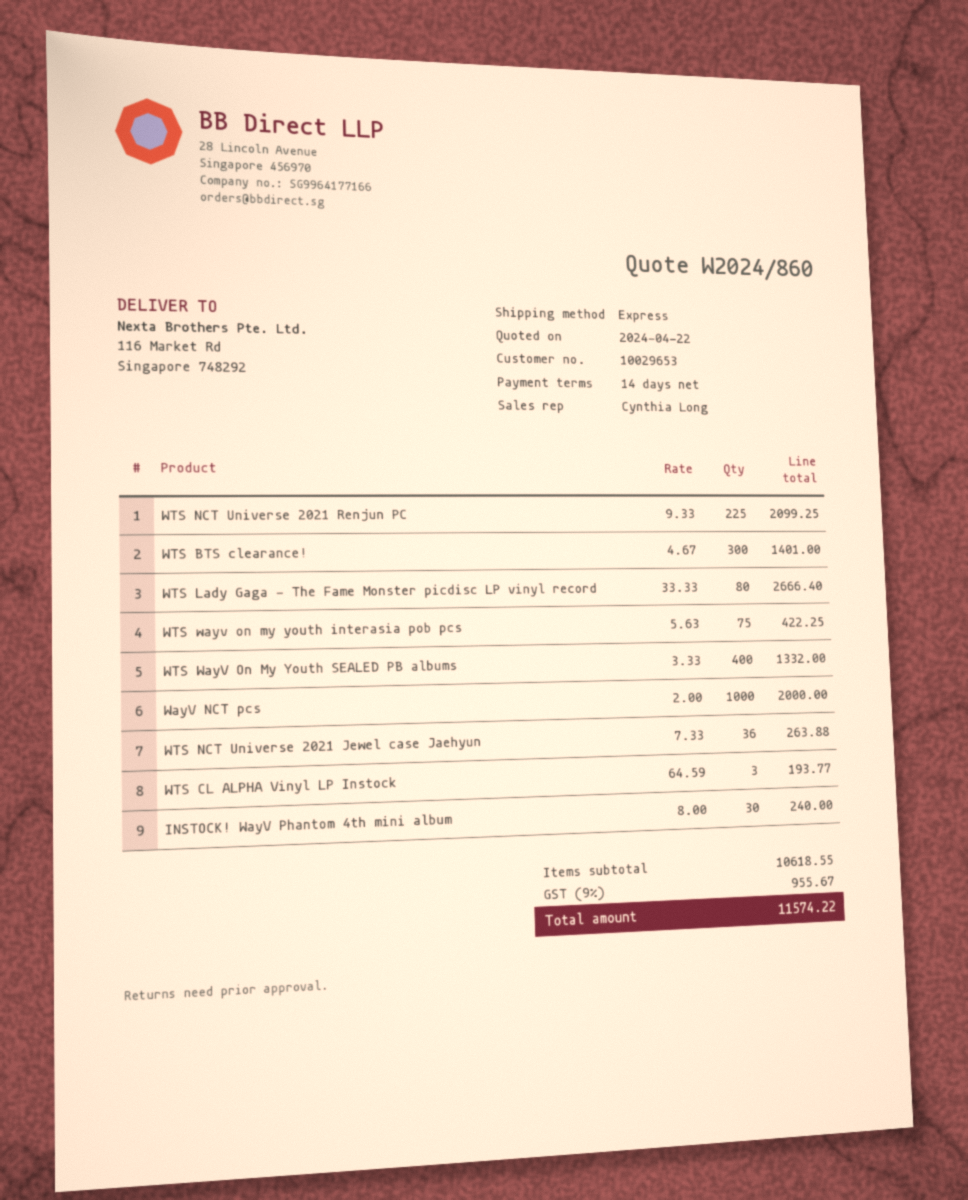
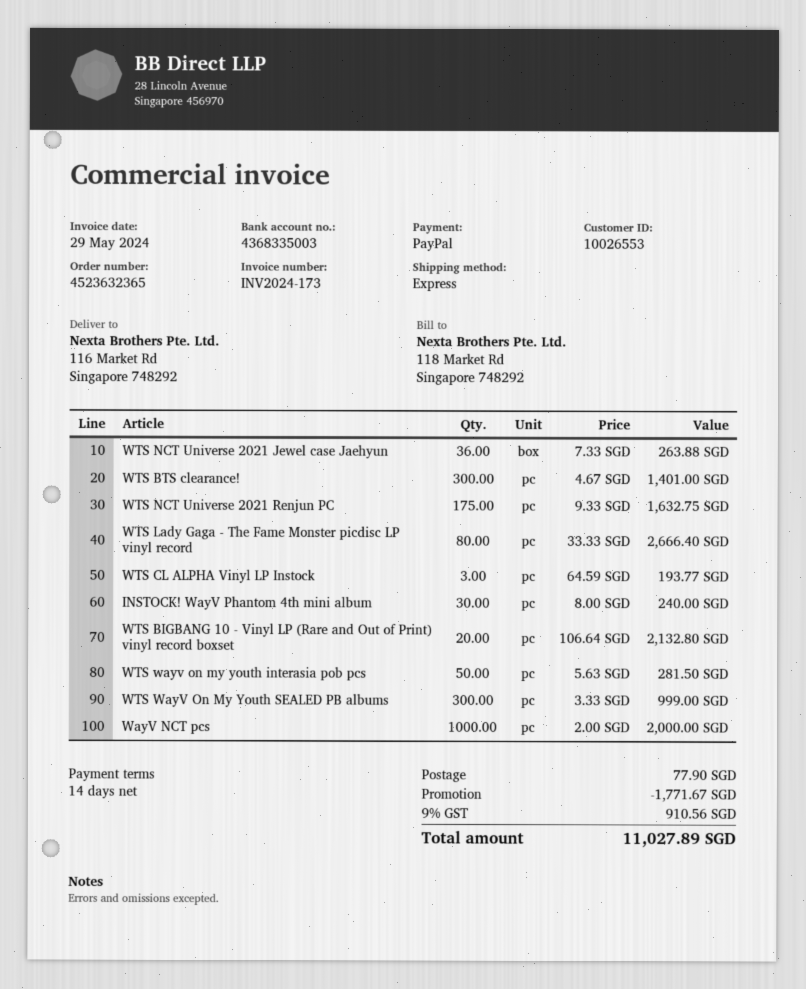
customer number: 10029653 -> 10026553
WTS NCT Universe 2021 Renjun PC: 225 x 9.33 = 2099.25 -> 175 x 9.33 = 1632.75
WTS wayv on my youth interasia pob pcs: 75 x 5.63 = 422.25 -> 50 x 5.63 = 281.50
WTS WayV On My Youth SEALED PB albums: 400 x 3.33 = 1332.00 -> 300 x 3.33 = 999.00
WTS BIGBANG 10 - Vinyl LP (Rare and Out of Print) vinyl record boxset: none -> 20 x 106.64 = 2132.80
discount: none -> 1771.67
shipping: none -> 77.90
tax: 9% = 955.67 -> 9% = 910.56
total: 11574.22 -> 11027.89

